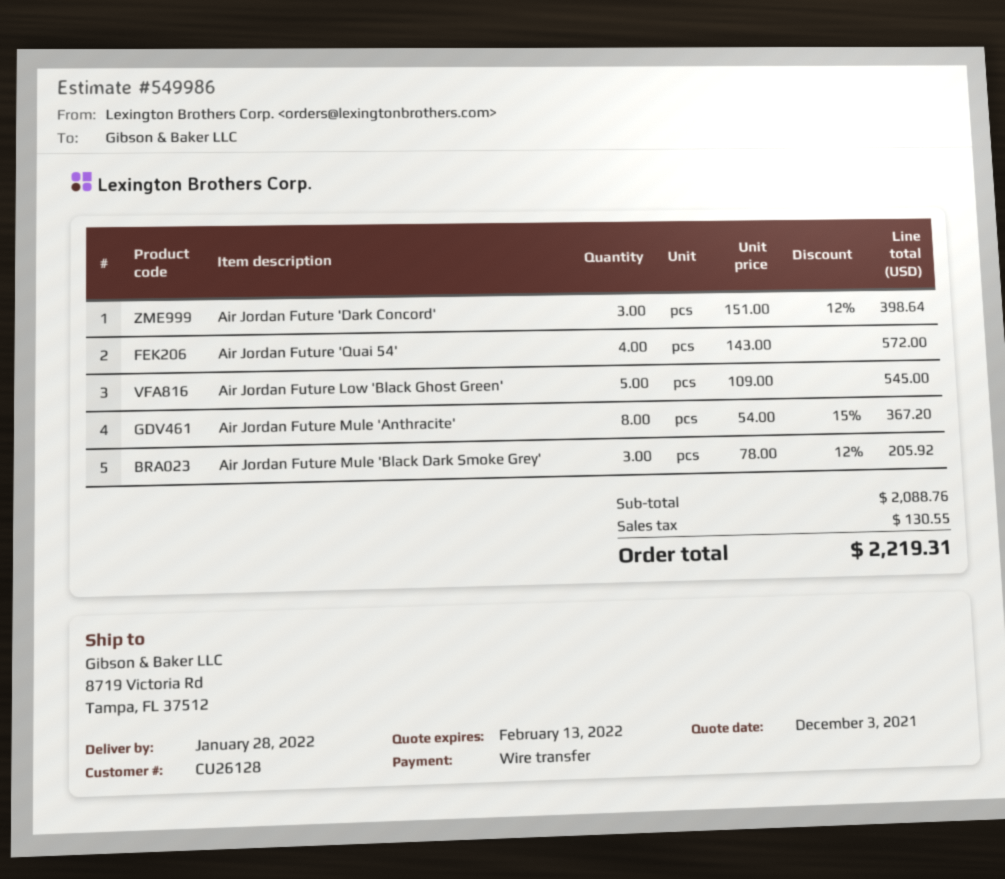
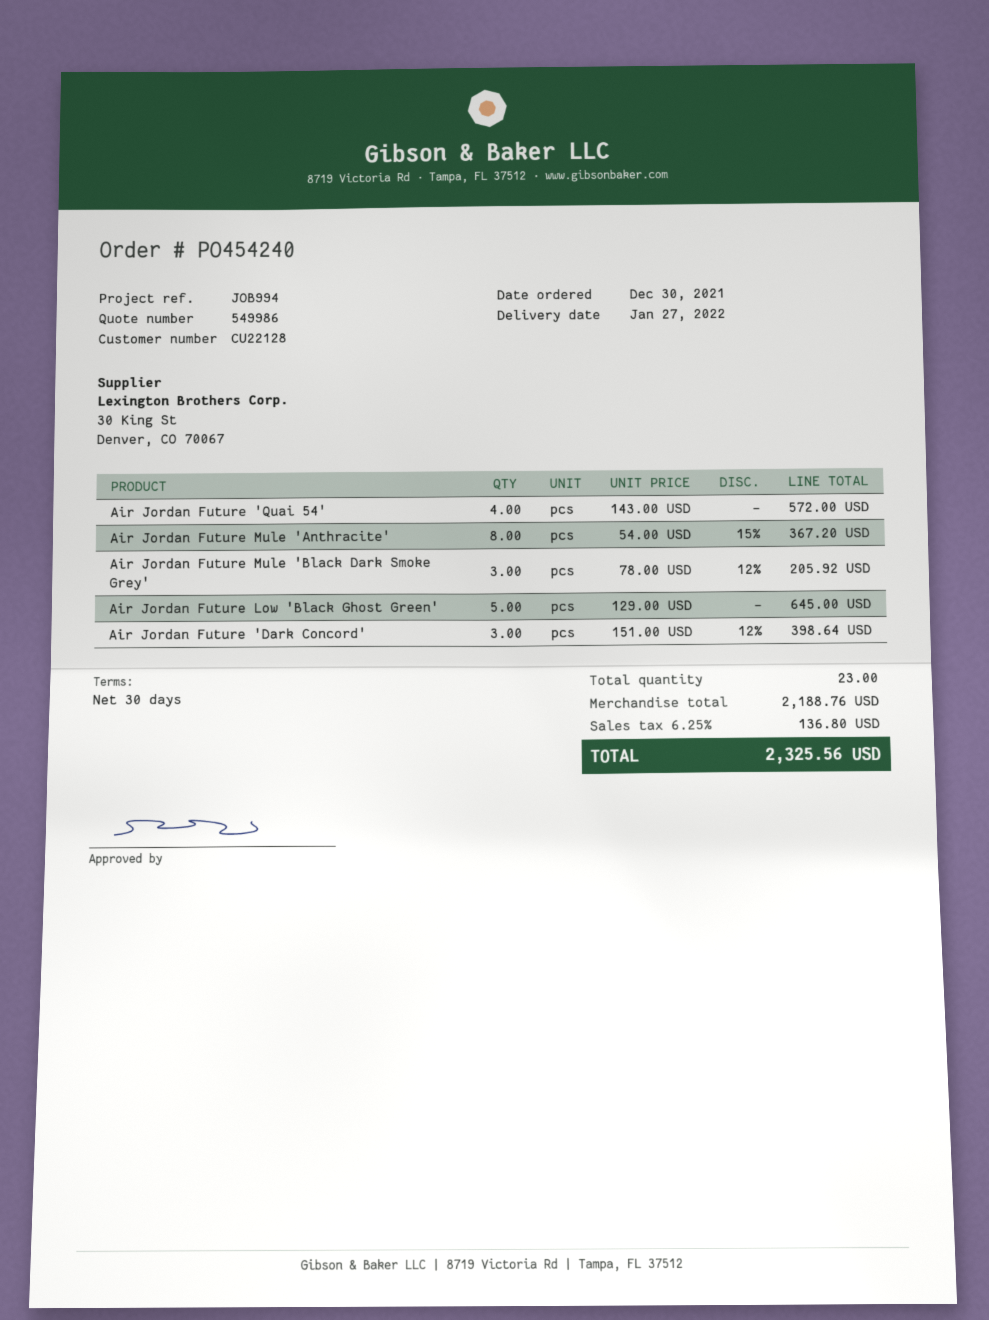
delivery date: 2022-01-28 -> 2022-01-27
customer number: CU26128 -> CU22128
Air Jordan Future Low 'Black Ghost Green': 5 x 109.00 = 545.00 -> 5 x 129.00 = 645.00
subtotal: 2088.76 -> 2188.76
tax: 130.55 -> 136.80
total: 2219.31 -> 2325.56

